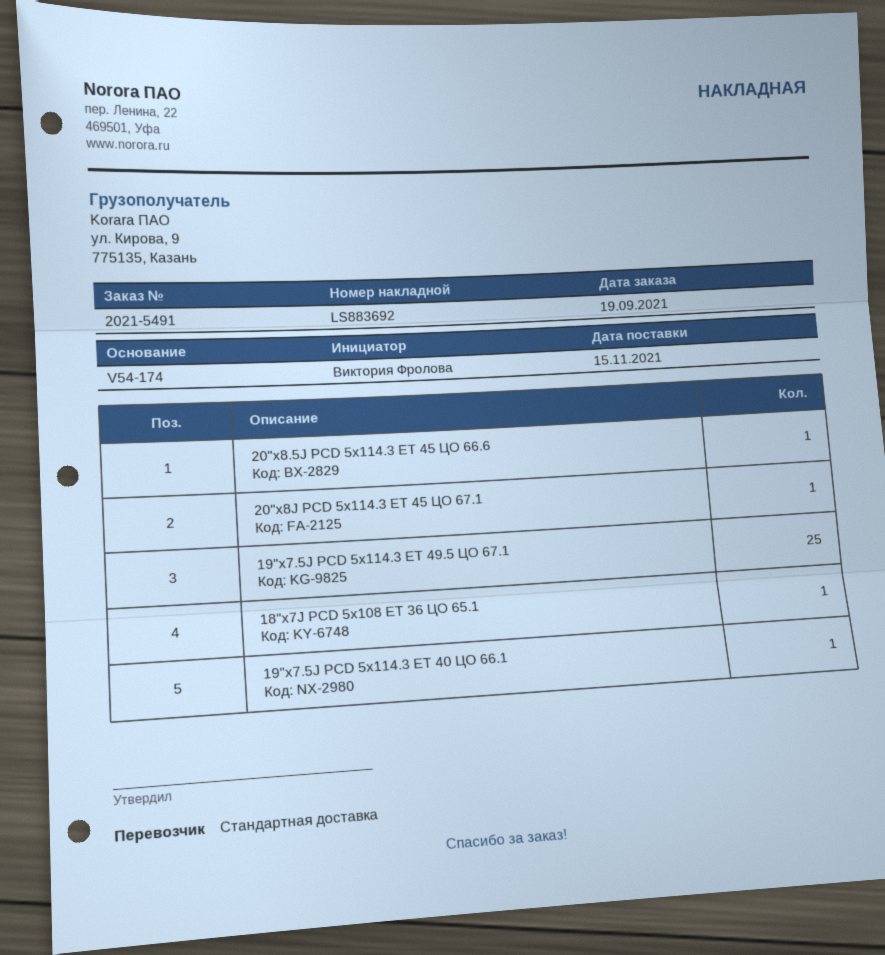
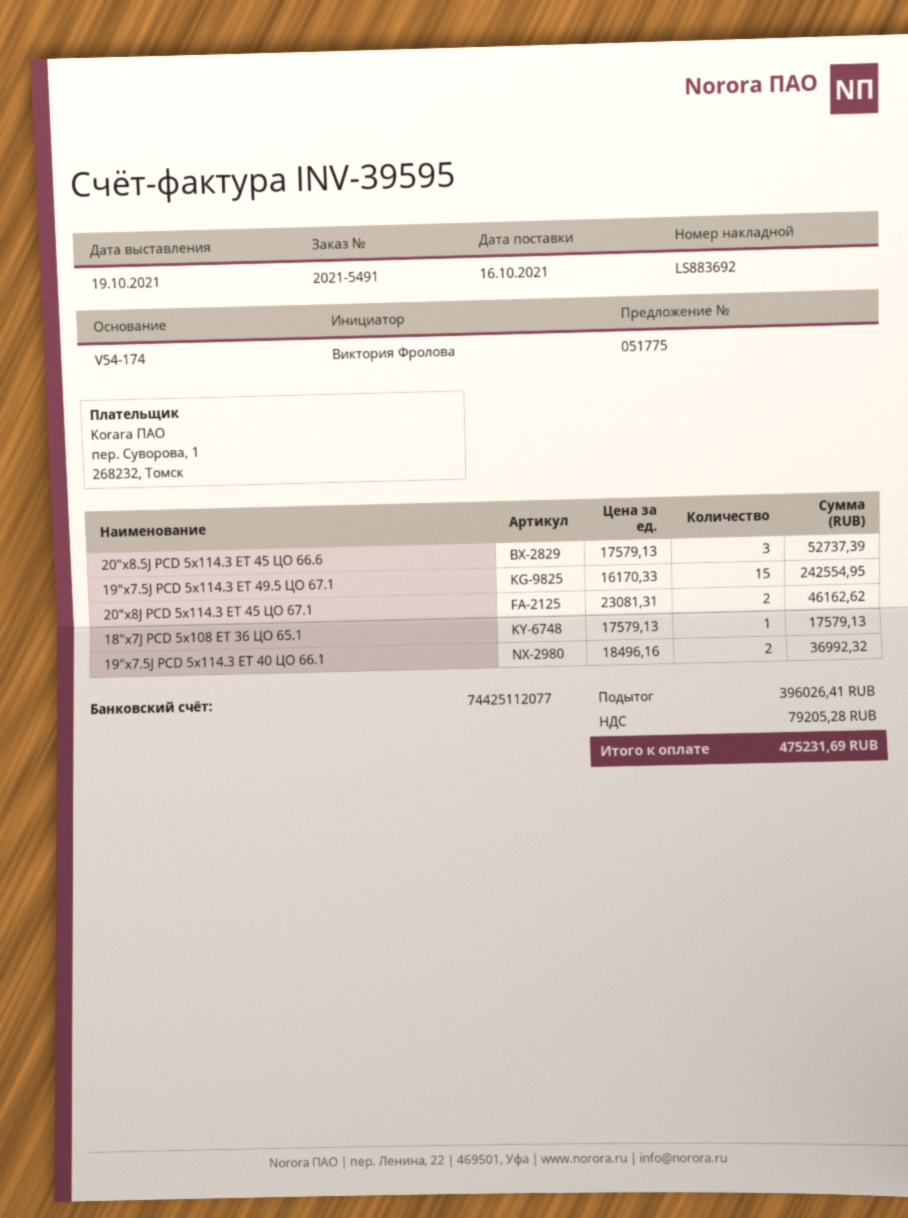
delivery date: 2021-11-15 -> 2021-10-16
20"x8.5J PCD 5x114.3 ЕТ 45 ЦО 66.6: 1 -> 3
20"x8J PCD 5x114.3 ЕТ 45 ЦО 67.1: 1 -> 2
19"x7.5J PCD 5x114.3 ЕТ 49.5 ЦО 67.1: 25 -> 15
19"x7.5J PCD 5x114.3 ЕТ 40 ЦО 66.1: 1 -> 2

